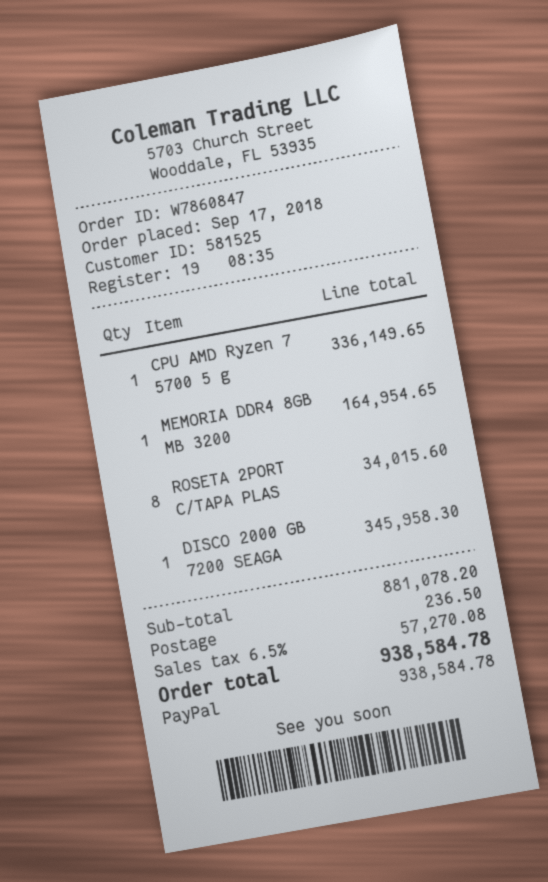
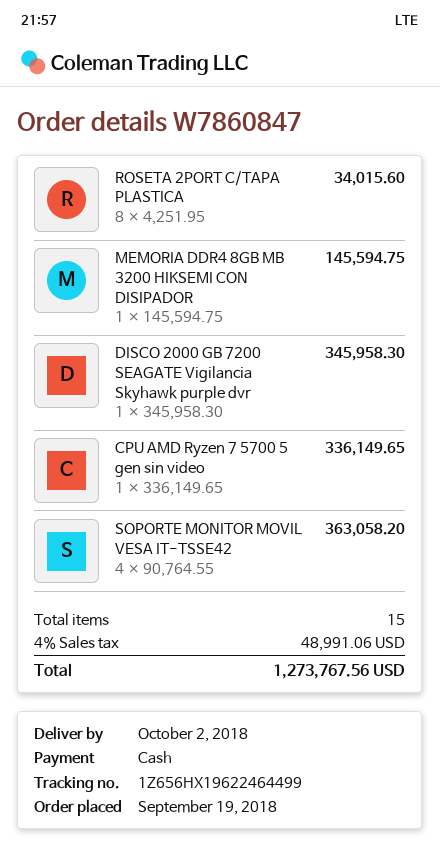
order date: 2018-09-17 -> 2018-09-19
payment method: PayPal -> cash
MEMORIA DDR4 8GB MB 3200: 1 for 164954.65 -> 1 for 145594.75
SOPORTE MONITOR MOVIL VESA IT-TSSE42: none -> 4 for 363058.20
shipping: 236.50 -> none
tax: 6.5% = 57270.08 -> 4% = 48991.06
total: 938584.78 -> 1273767.56

